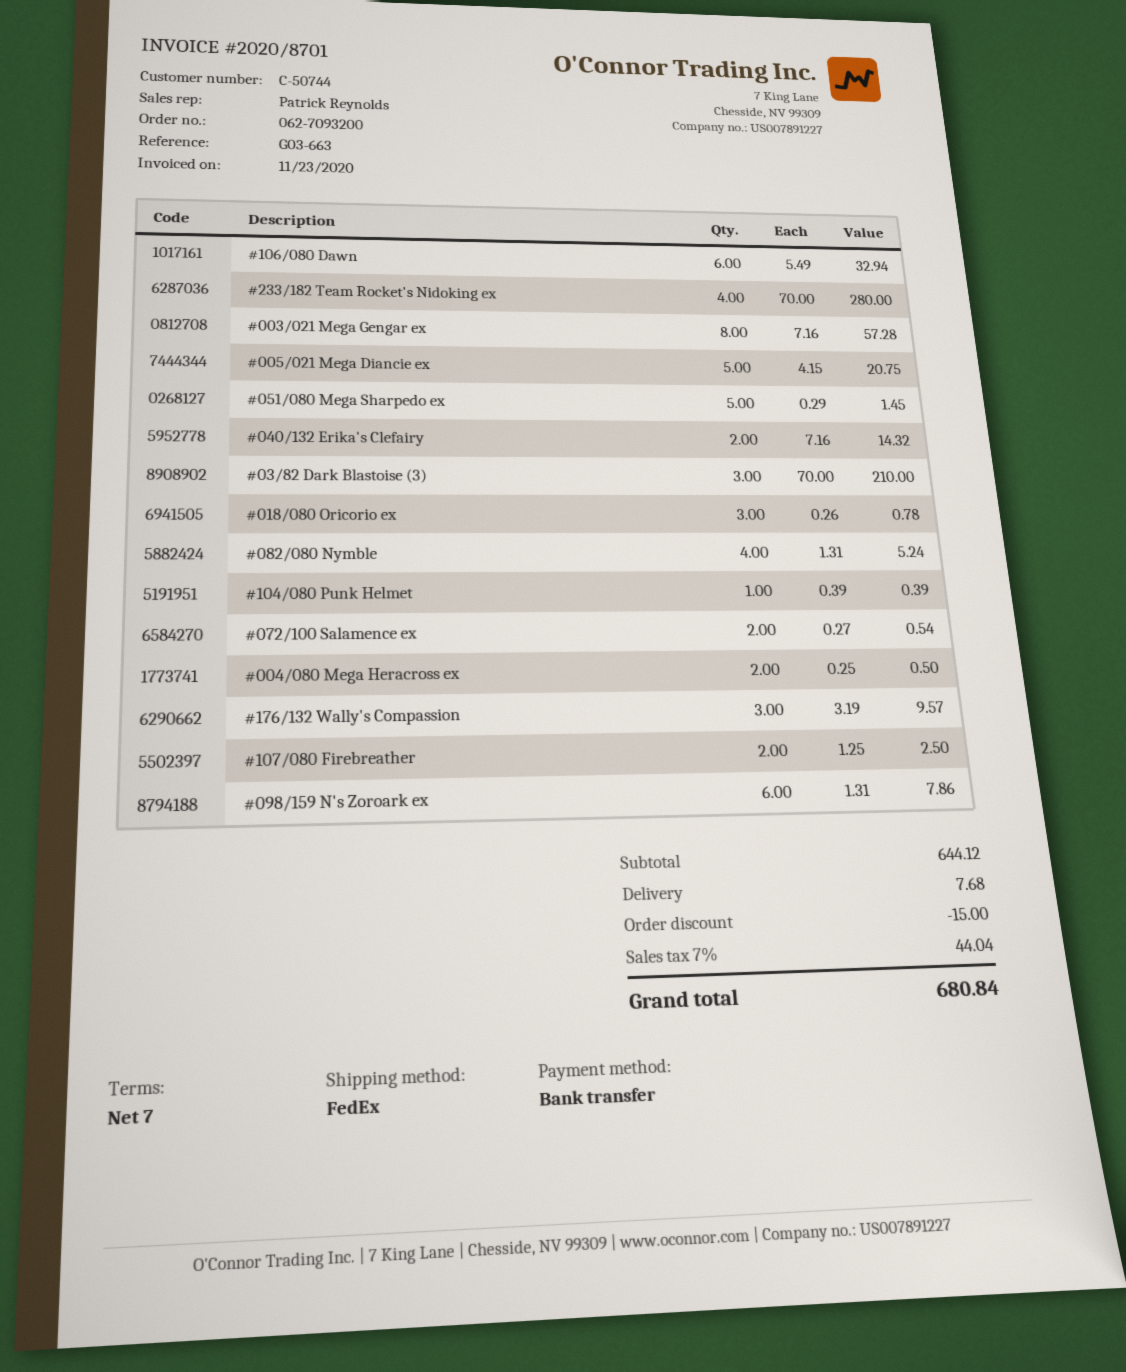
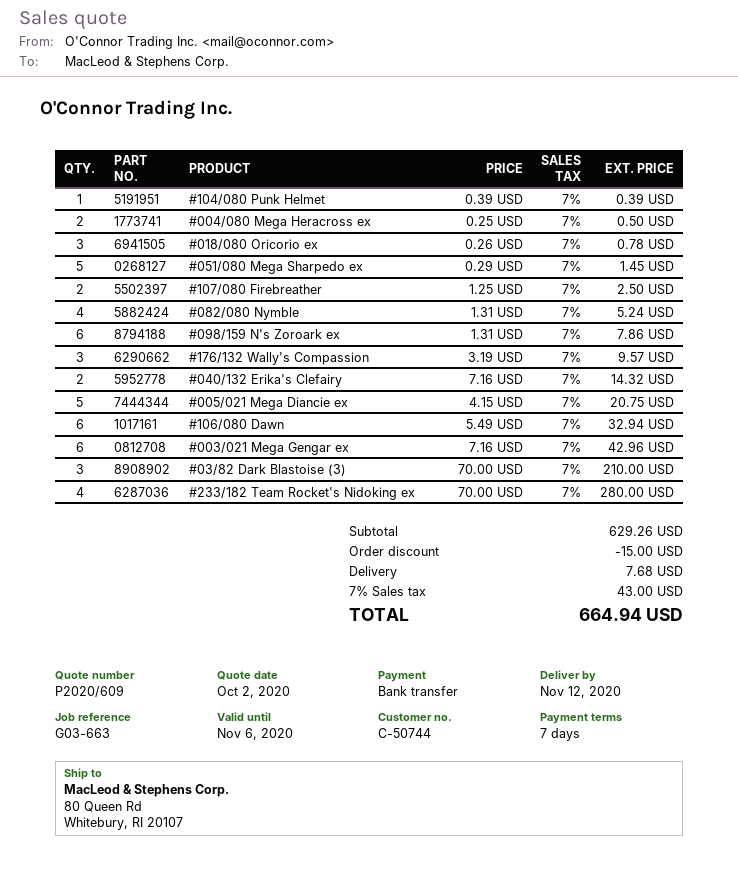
#003/021 Mega Gengar ex: 8 x 7.16 = 57.28 -> 6 x 7.16 = 42.96
#072/100 Salamence ex: 2 x 0.27 = 0.54 -> none
subtotal: 644.12 -> 629.26
tax: 7% = 44.04 -> 7% = 43.00
total: 680.84 -> 664.94

